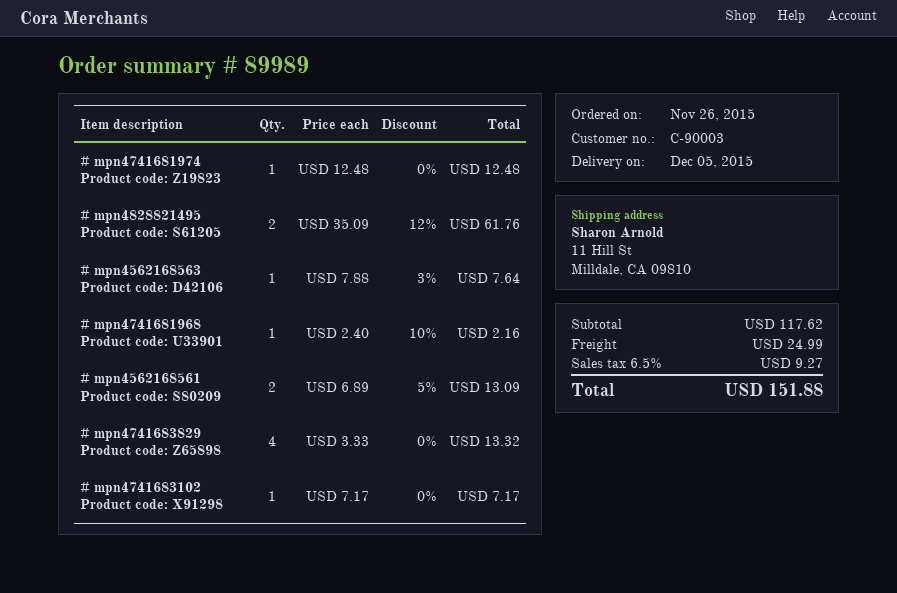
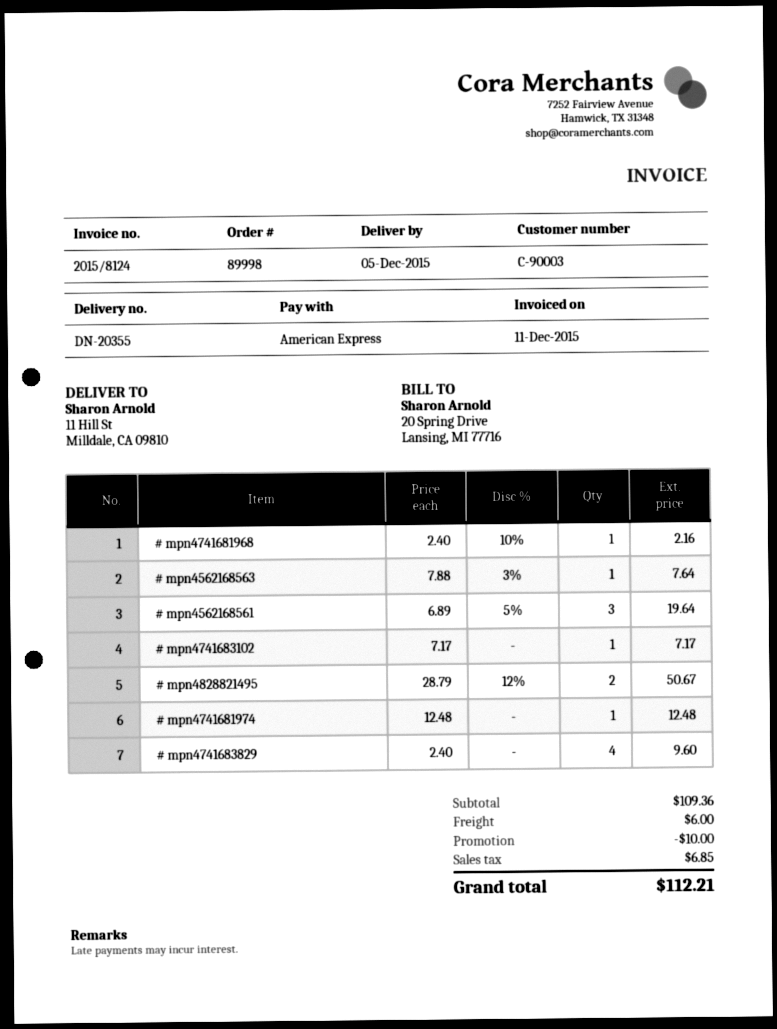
order number: 89989 -> 89998
# mpn4828821495: 2 x 35.09 - 12% = 61.76 -> 2 x 28.79 - 12% = 50.67
# mpn4562168561: 2 x 6.89 - 5% = 13.09 -> 3 x 6.89 - 5% = 19.64
# mpn4741683829: 4 x 3.33 = 13.32 -> 4 x 2.40 = 9.60
subtotal: 117.62 -> 109.36
discount: none -> 10.00
shipping: 24.99 -> 6.00
tax: 9.27 -> 6.85
total: 151.88 -> 112.21

